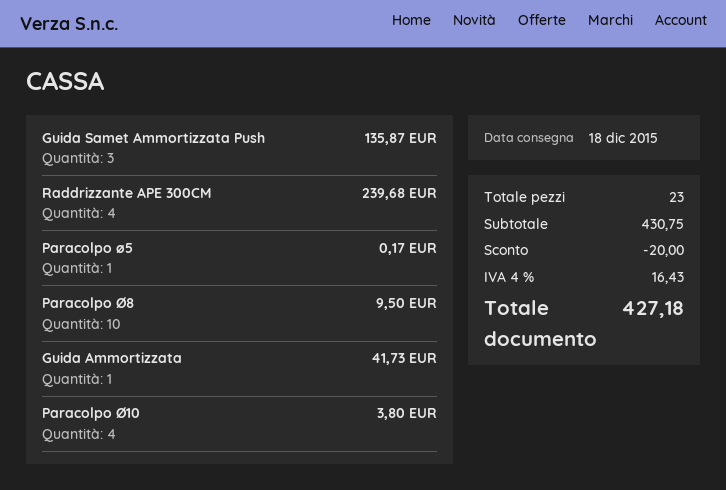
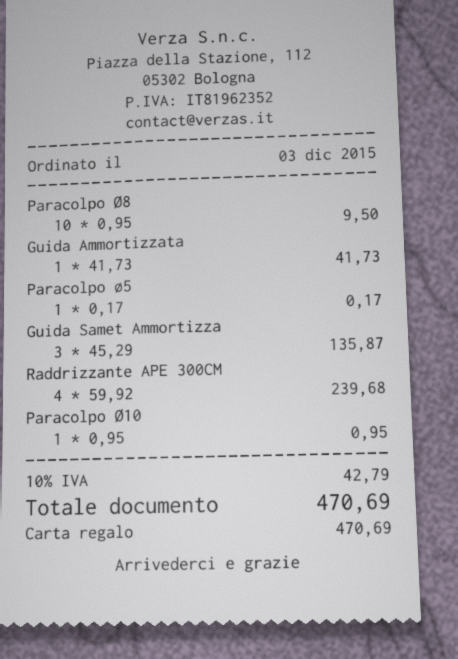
Paracolpo Ø10: 4 for 3.80 -> 1 for 0.95
discount: 20.00 -> none
tax: 4% = 16.43 -> 10% = 42.79
total: 427.18 -> 470.69

